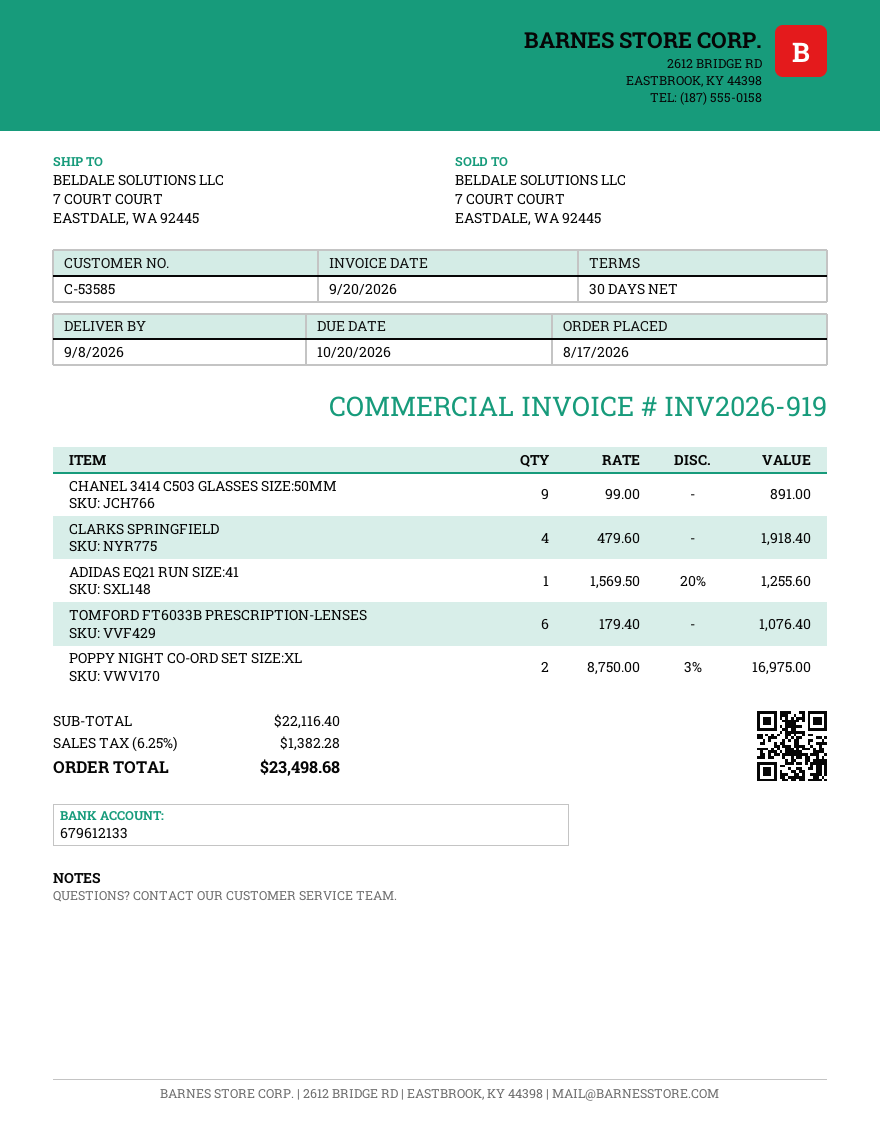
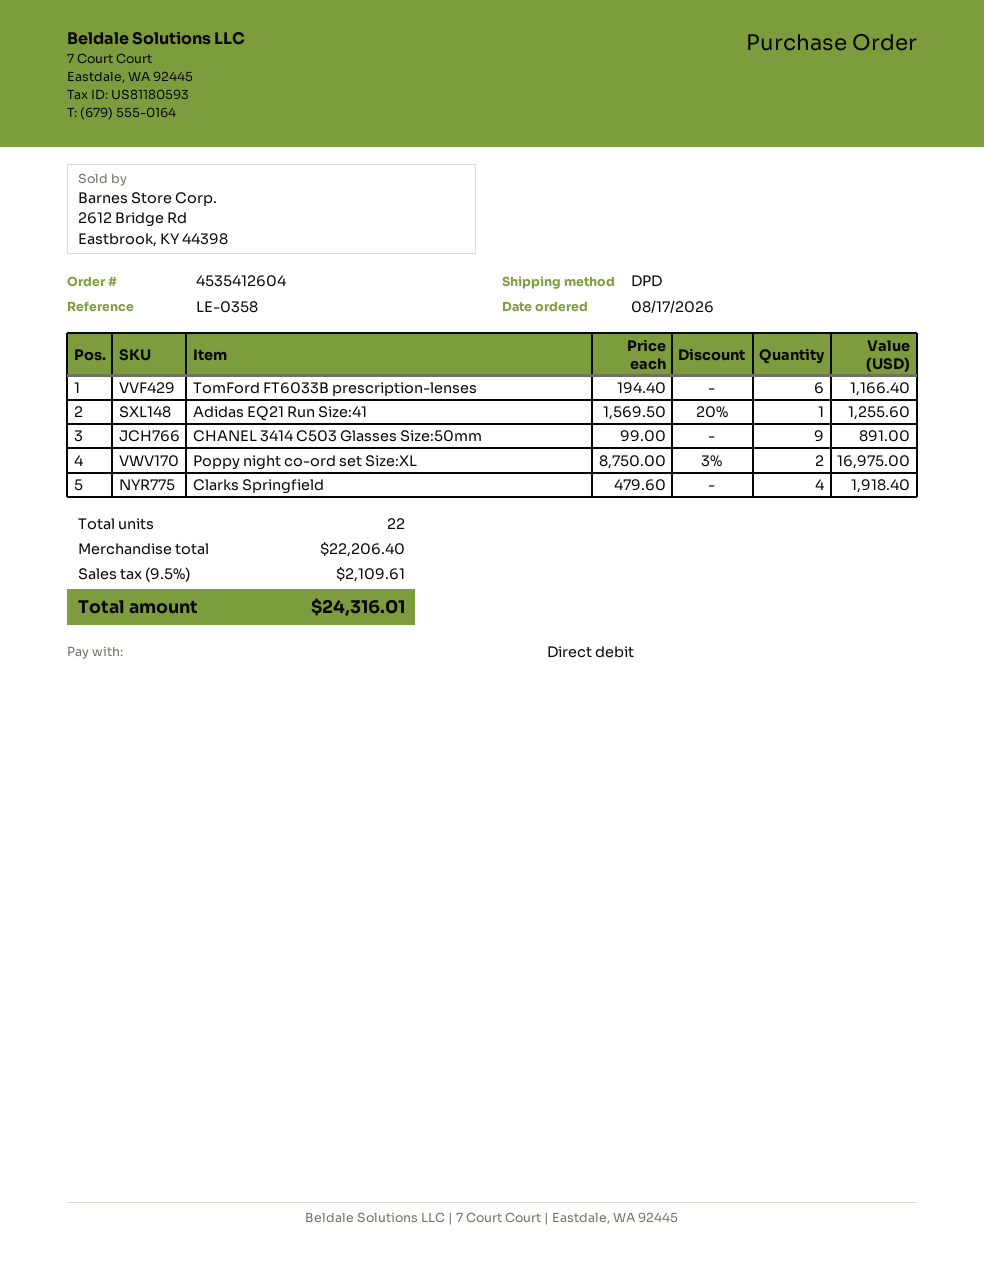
TOMFORD FT6033B PRESCRIPTION-LENSES: 6 x 179.40 = 1076.40 -> 6 x 194.40 = 1166.40
subtotal: 22116.40 -> 22206.40
tax: 6.25% = 1382.28 -> 9.5% = 2109.61
total: 23498.68 -> 24316.01

